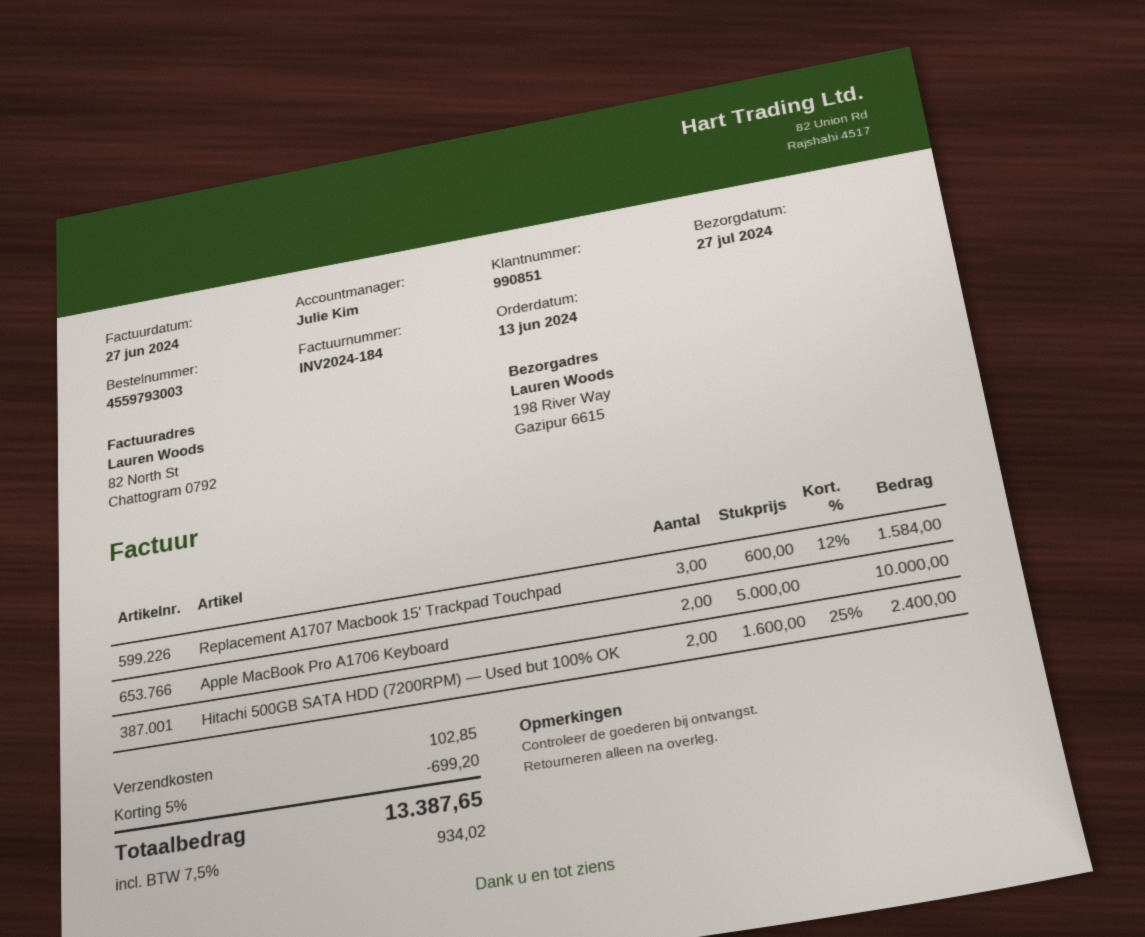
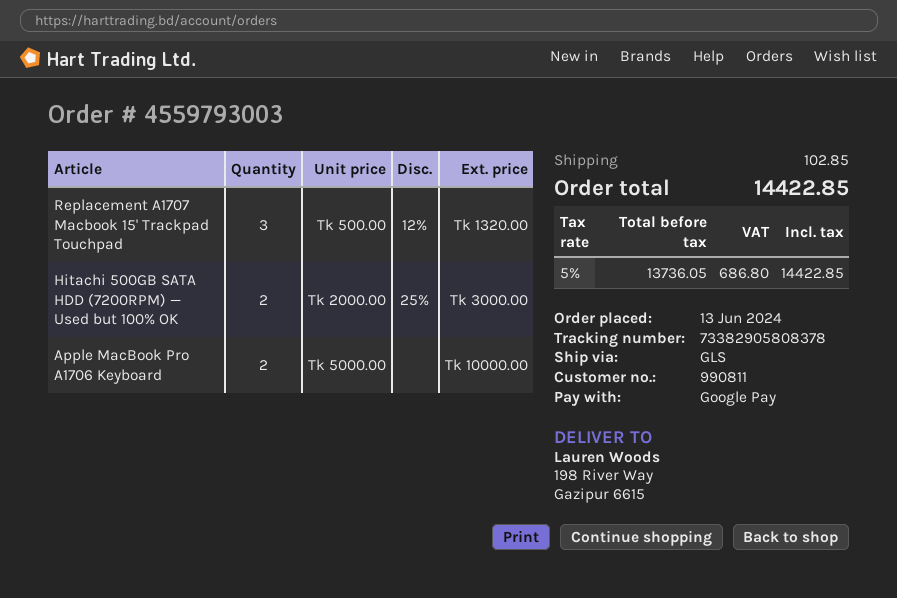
customer number: 990851 -> 990811
Replacement A1707 Macbook 15' Trackpad Touchpad: 3 x 600.00 - 12% = 1584.00 -> 3 x 500.00 - 12% = 1320.00
Hitachi 500GB SATA HDD (7200RPM) — Used but 100% OK: 2 x 1600.00 - 25% = 2400.00 -> 2 x 2000.00 - 25% = 3000.00
discount: 5% = 699.20 -> none
tax: 7.5% = 934.02 -> 5% = 686.80
total: 13387.65 -> 14422.85

